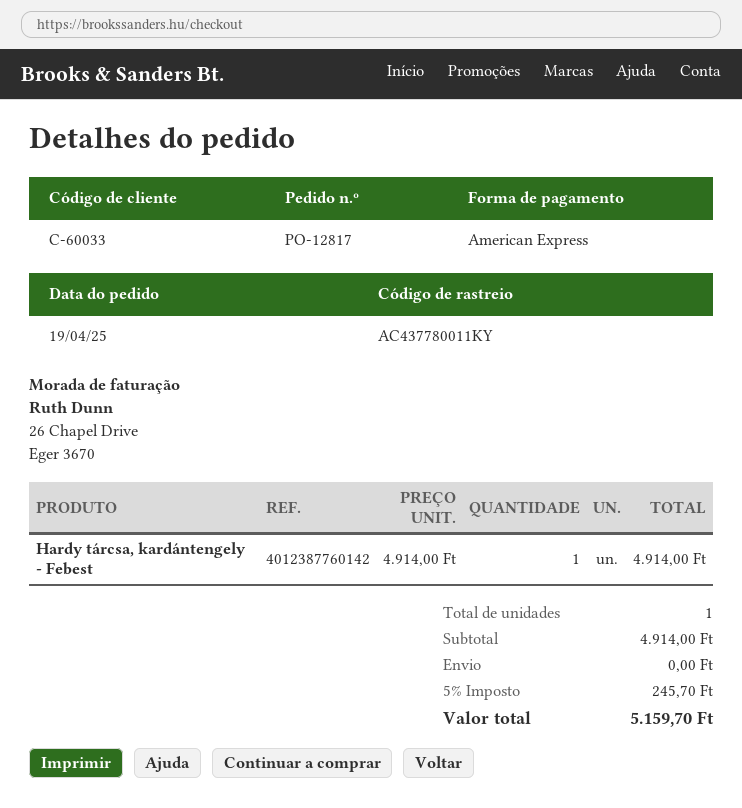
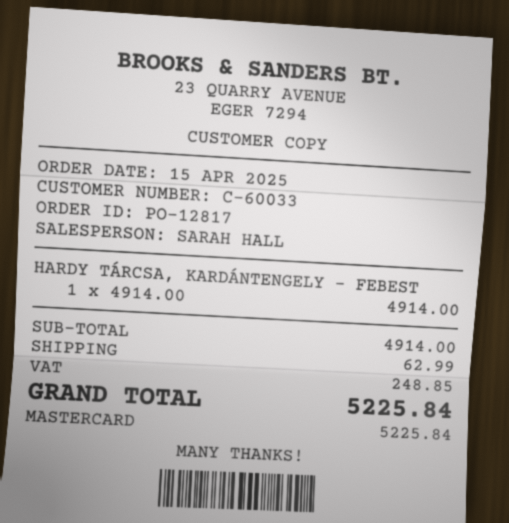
order date: 2025-04-19 -> 2025-04-15
payment method: American Express -> Mastercard
shipping: 0.00 -> 62.99
tax: 245.70 -> 248.85
total: 5159.70 -> 5225.84

